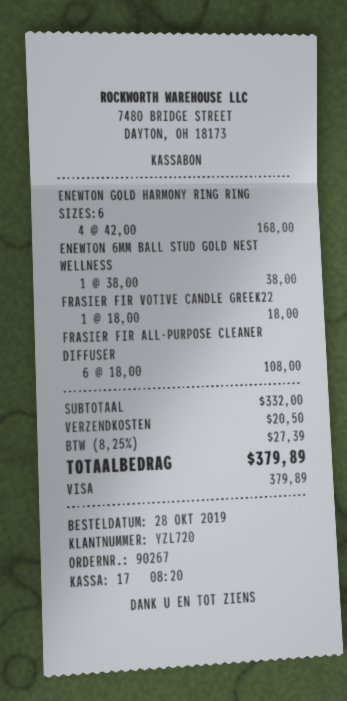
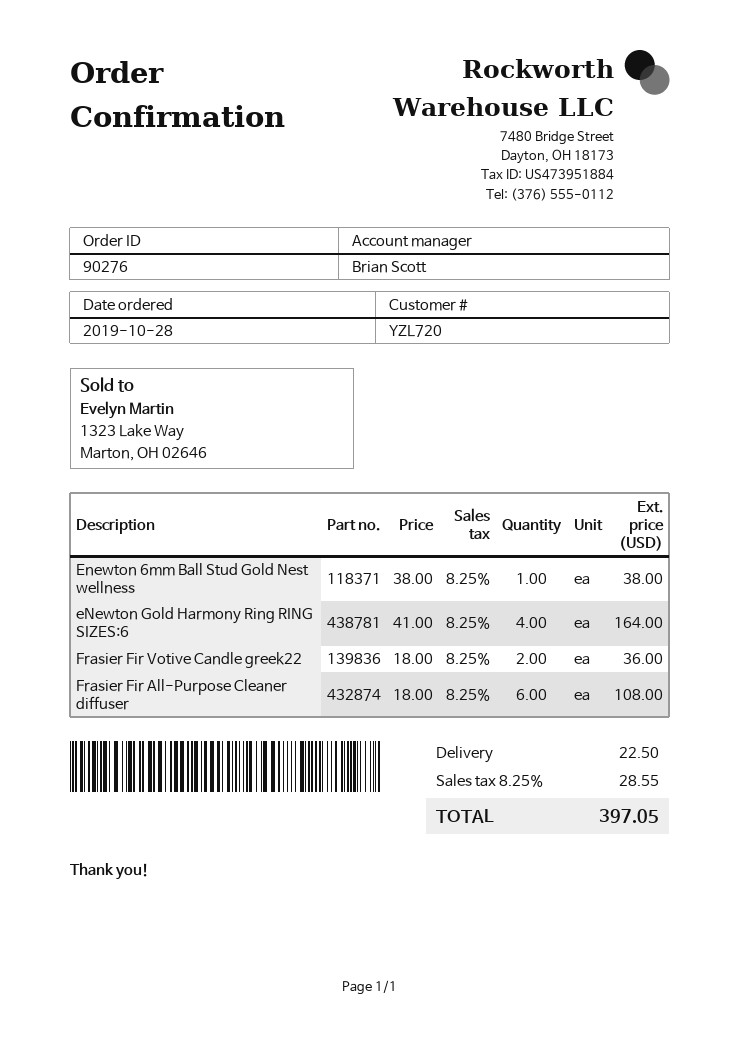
order number: 90267 -> 90276
ENEWTON GOLD HARMONY RING RING SIZES:6: 4 x 42.00 = 168.00 -> 4 x 41.00 = 164.00
FRASIER FIR VOTIVE CANDLE GREEK22: 1 x 18.00 = 18.00 -> 2 x 18.00 = 36.00
shipping: 20.50 -> 22.50
tax: 8.25% = 27.39 -> 8.25% = 28.55
total: 379.89 -> 397.05

